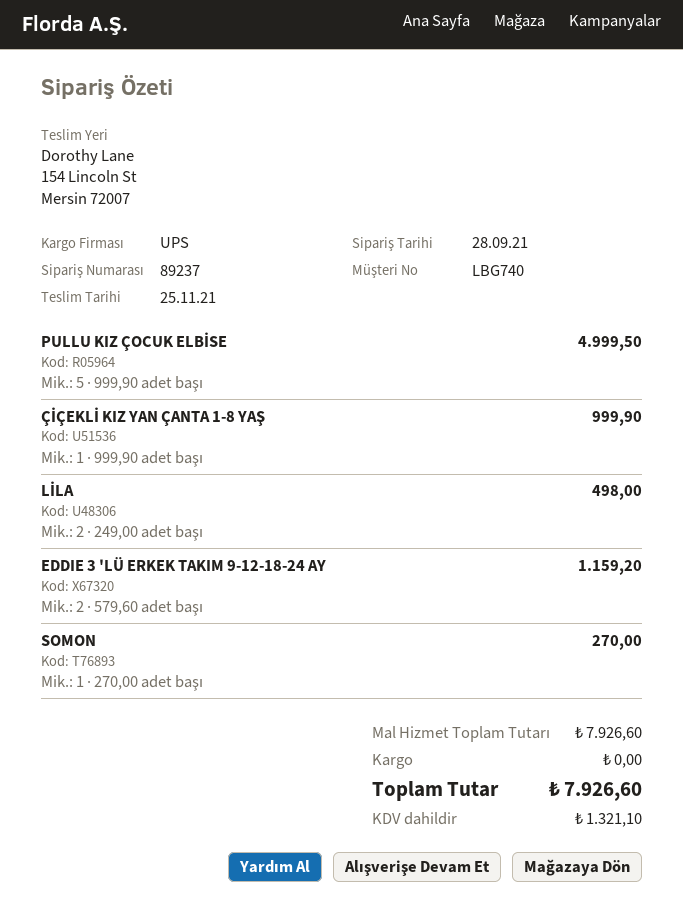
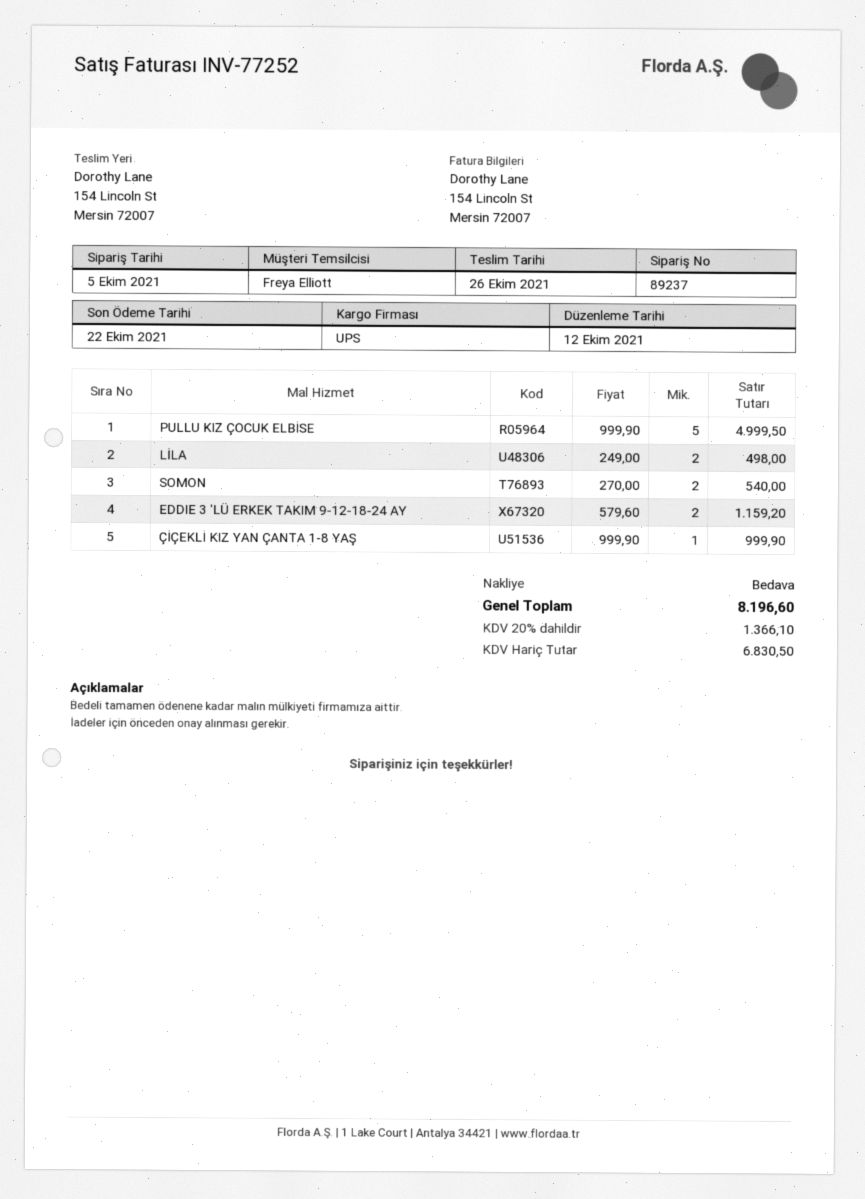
order date: 2021-09-28 -> 2021-10-05
delivery date: 2021-11-25 -> 2021-10-26
SOMON: 1 x 270.00 = 270.00 -> 2 x 270.00 = 540.00
tax: 1321.10 -> 1366.10
total: 7926.60 -> 8196.60

